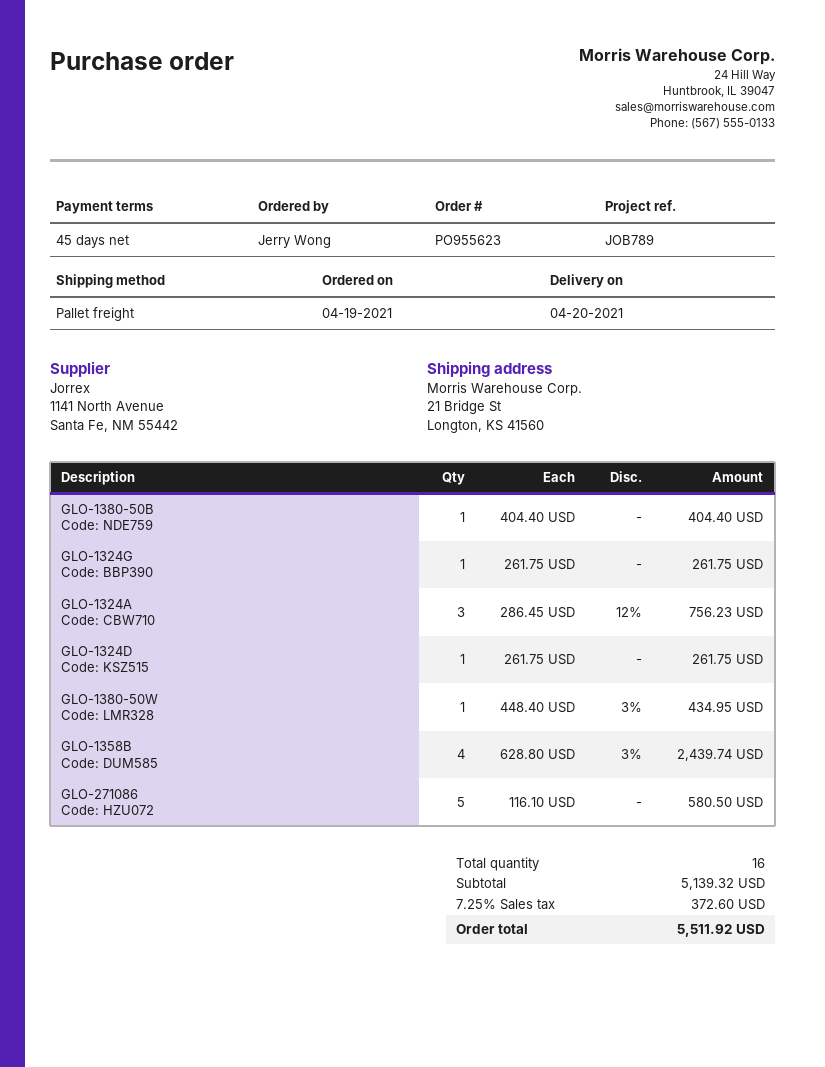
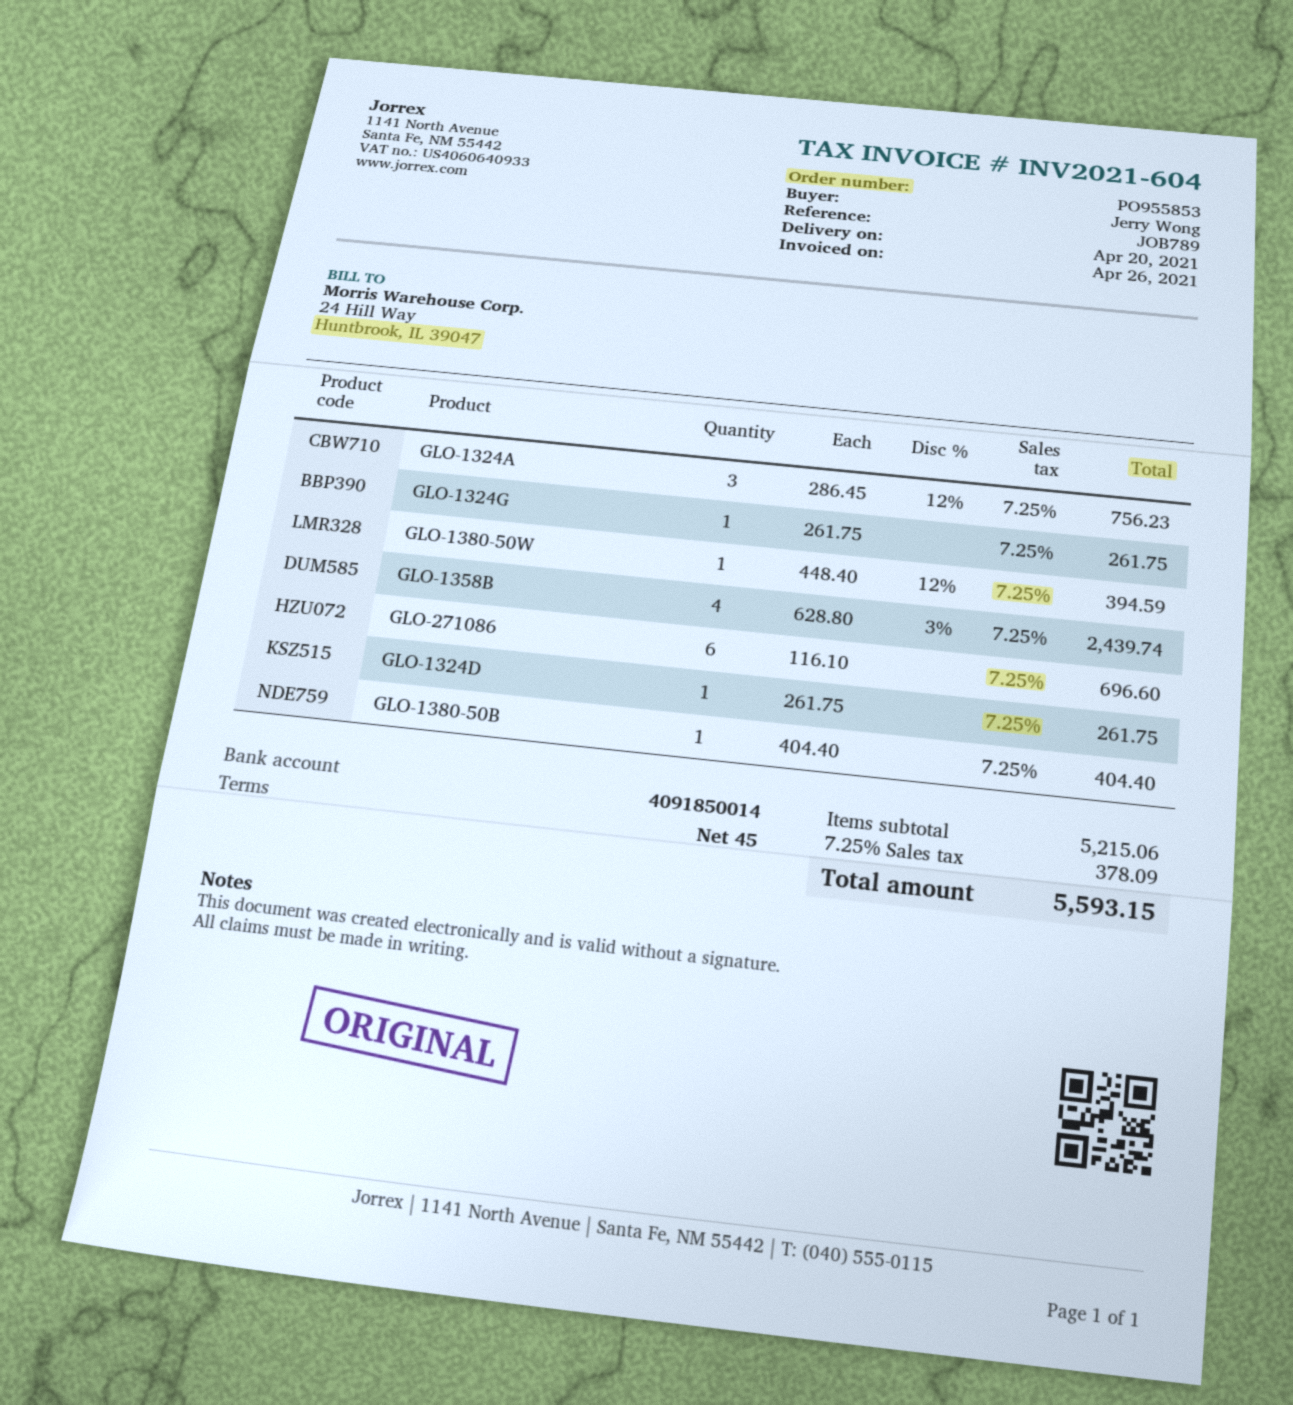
order number: PO955623 -> PO955853
GLO-1380-50W: 1 x 448.40 - 3% = 434.95 -> 1 x 448.40 - 12% = 394.59
GLO-271086: 5 x 116.10 = 580.50 -> 6 x 116.10 = 696.60
subtotal: 5139.32 -> 5215.06
tax: 7.25% = 372.60 -> 7.25% = 378.09
total: 5511.92 -> 5593.15

